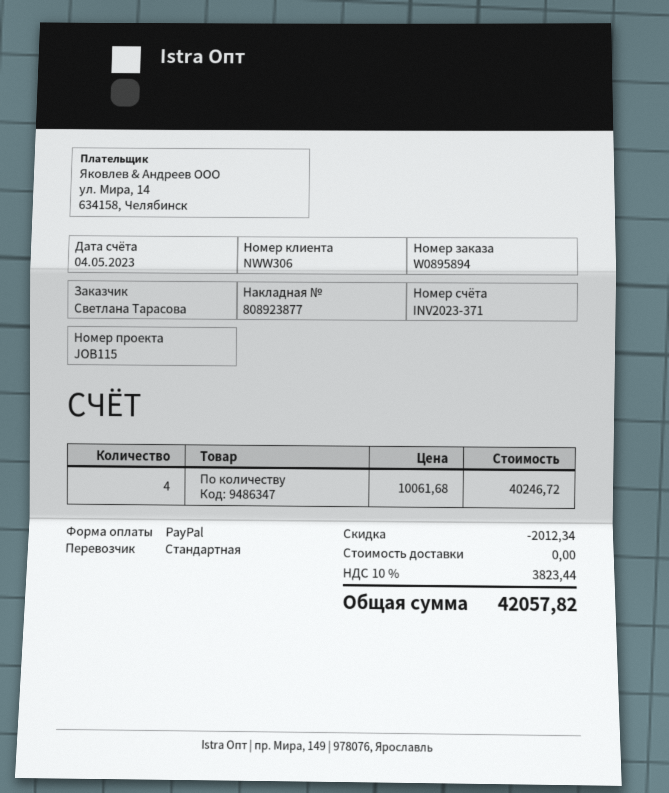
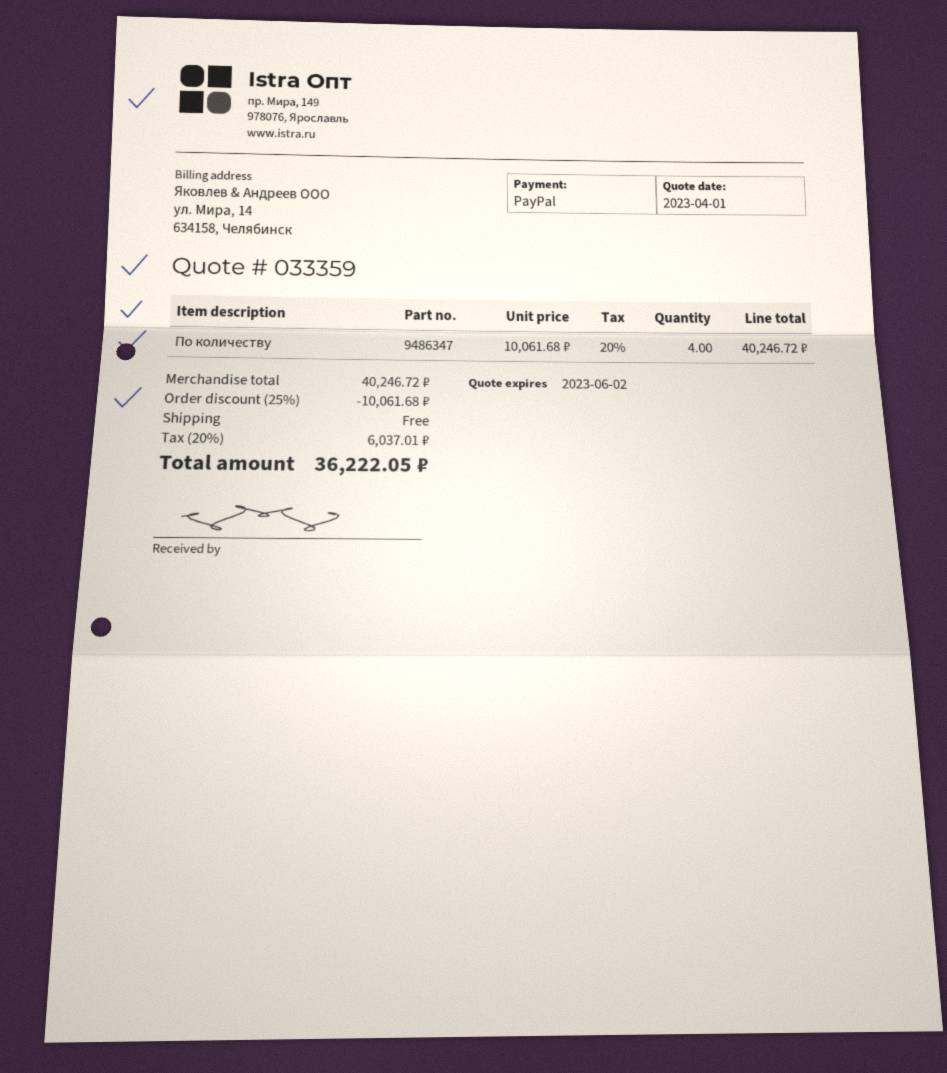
discount: 2012.34 -> 10061.68
tax: 10% = 3823.44 -> 20% = 6037.01
total: 42057.82 -> 36222.05

